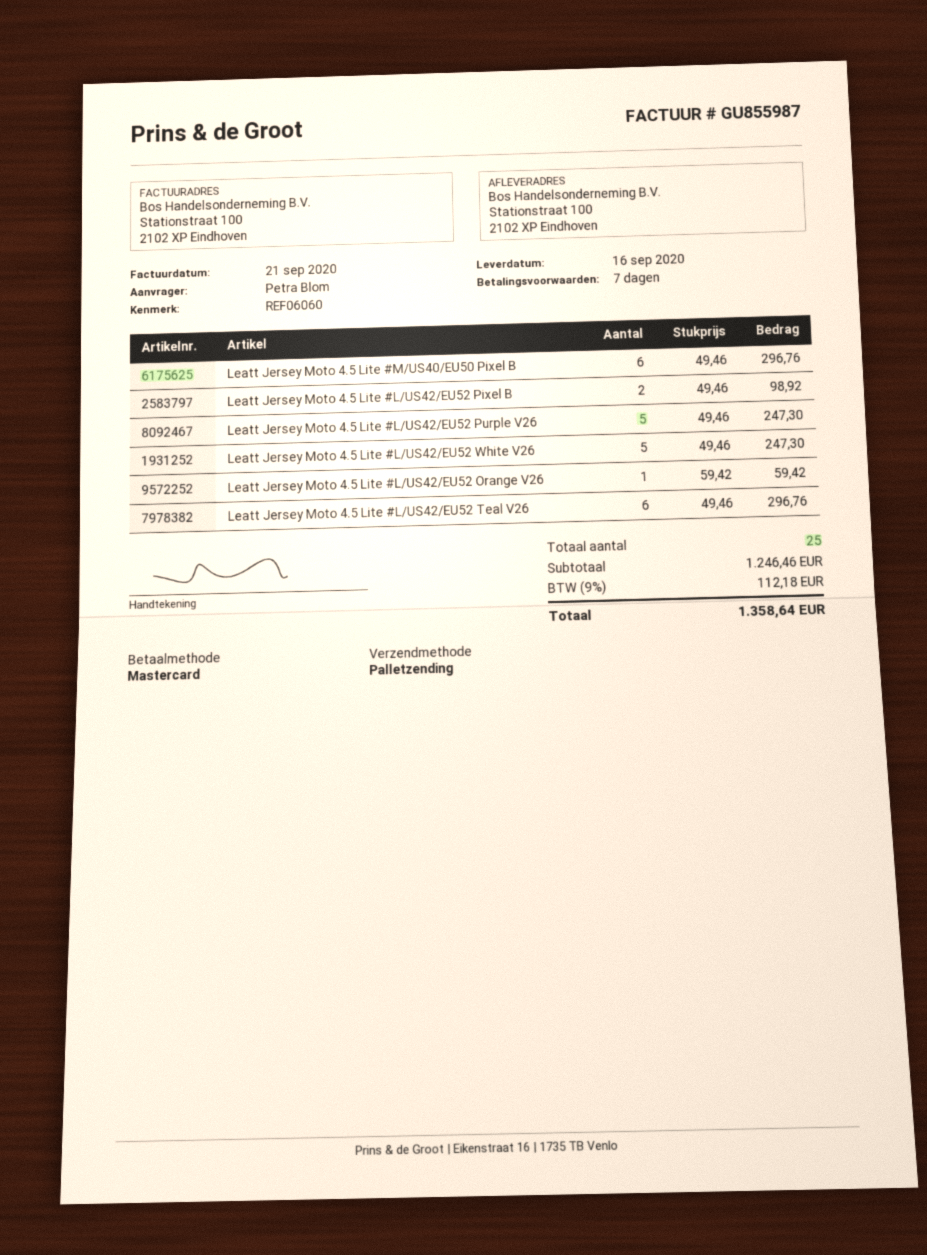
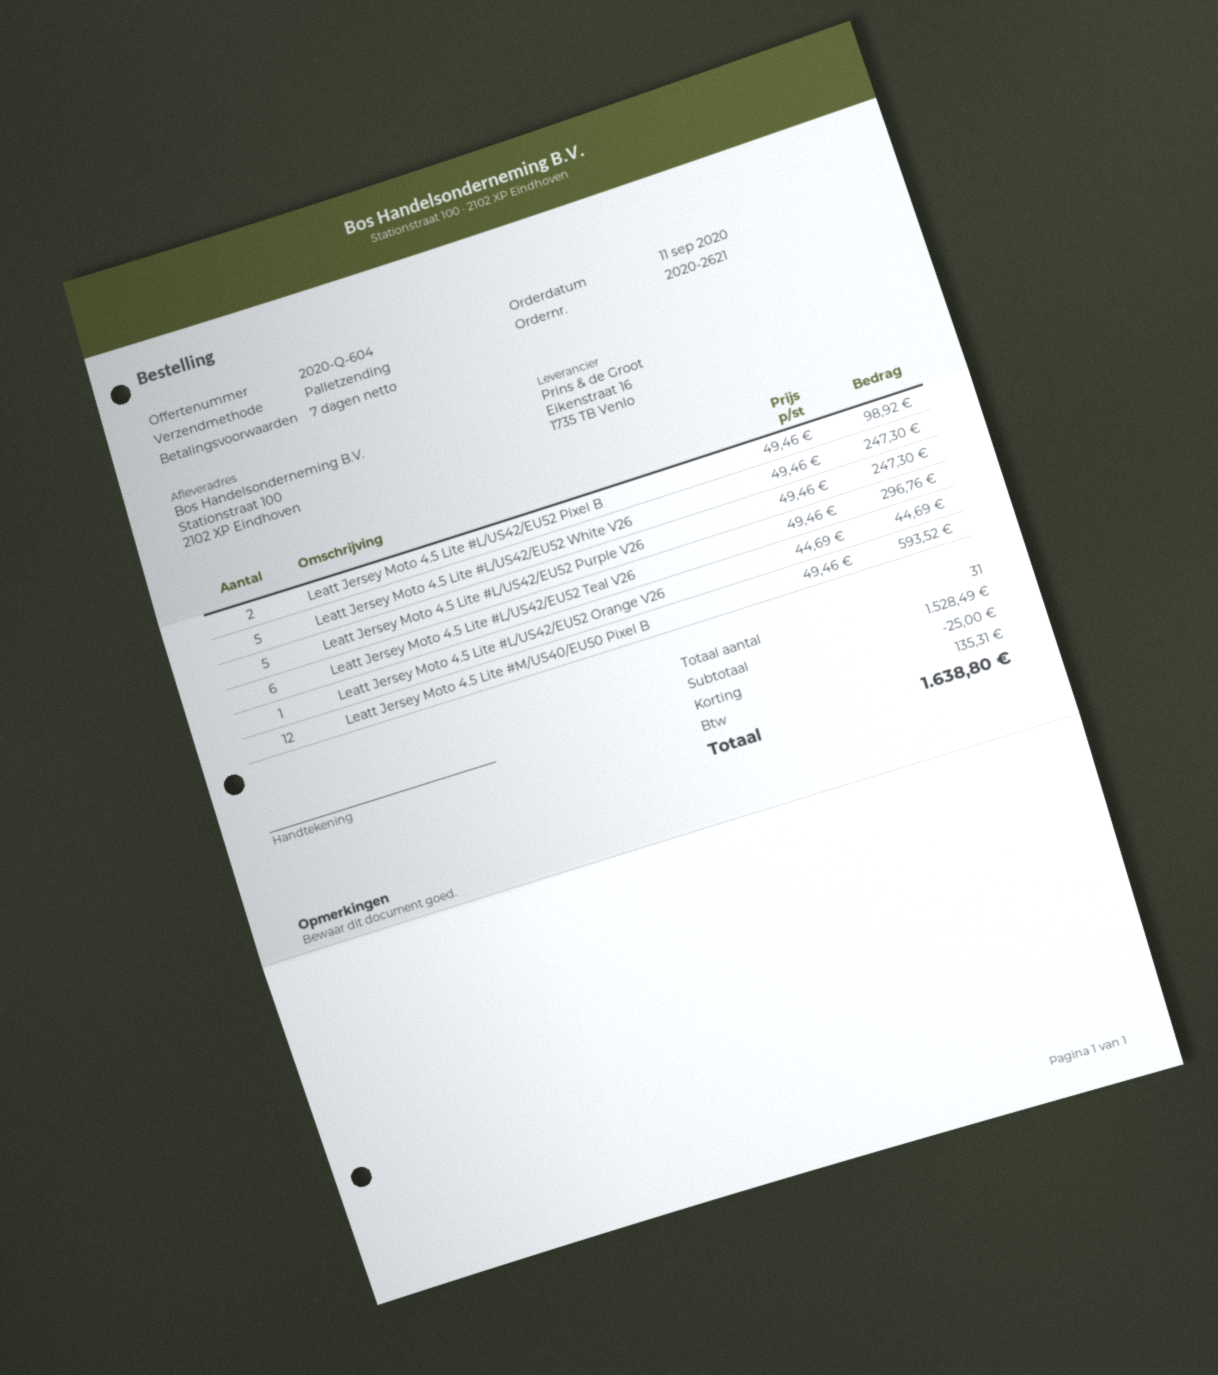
Leatt Jersey Moto 4.5 Lite #M/US40/EU50 Pixel B: 6 x 49.46 = 296.76 -> 12 x 49.46 = 593.52
Leatt Jersey Moto 4.5 Lite #L/US42/EU52 Orange V26: 1 x 59.42 = 59.42 -> 1 x 44.69 = 44.69
total quantity: 25 -> 31
subtotal: 1246.46 -> 1528.49
discount: none -> 25.00
tax: 112.18 -> 135.31
total: 1358.64 -> 1638.80

